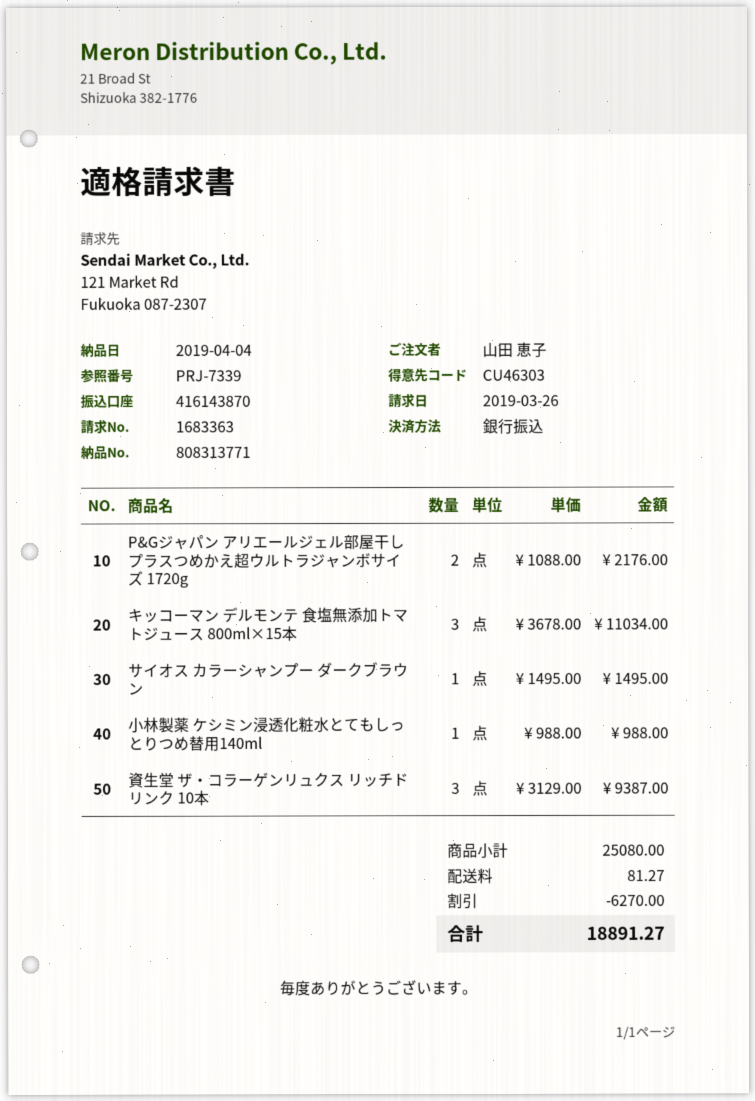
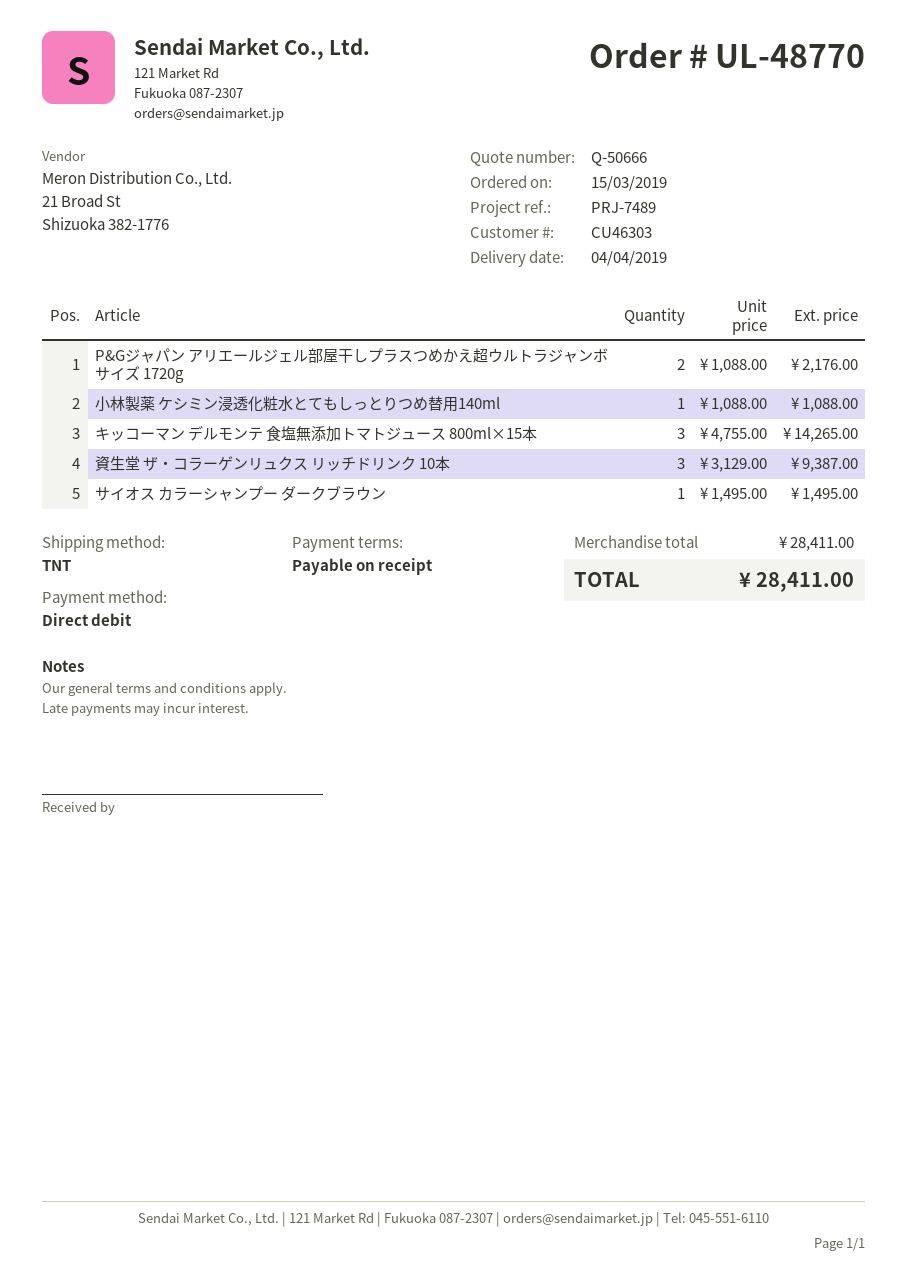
reference: PRJ-7339 -> PRJ-7489
payment method: bank transfer -> direct debit
キッコーマン デルモンテ 食塩無添加トマトジュース 800ml×15本: 3 x 3678.00 = 11034.00 -> 3 x 4755.00 = 14265.00
小林製薬 ケシミン浸透化粧水とてもしっとりつめ替用140ml: 1 x 988.00 = 988.00 -> 1 x 1088.00 = 1088.00
subtotal: 25080.00 -> 28411.00
discount: 6270.00 -> none
shipping: 81.27 -> none
total: 18891.27 -> 28411.00

